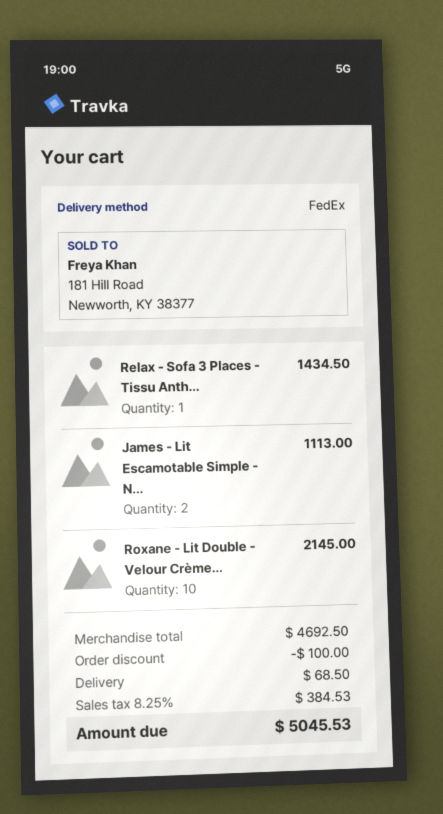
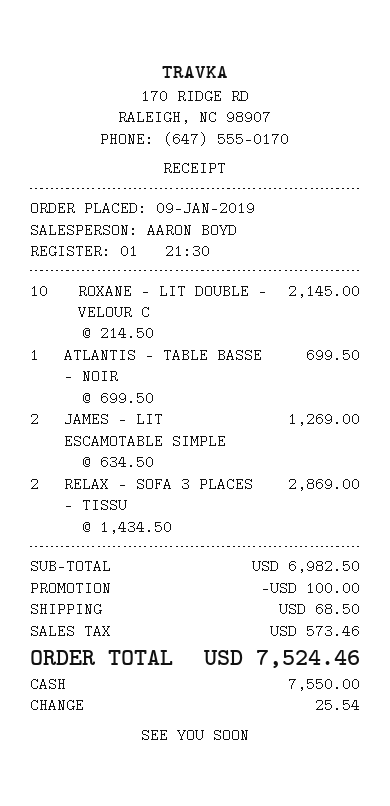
Relax - Sofa 3 Places - Tissu Anth...: 1 for 1434.50 -> 2 for 2869.00
James - Lit Escamotable Simple - N...: 2 for 1113.00 -> 2 for 1269.00
ATLANTIS - TABLE BASSE - NOIR: none -> 1 for 699.50
subtotal: 4692.50 -> 6982.50
tax: 384.53 -> 573.46
total: 5045.53 -> 7524.46

